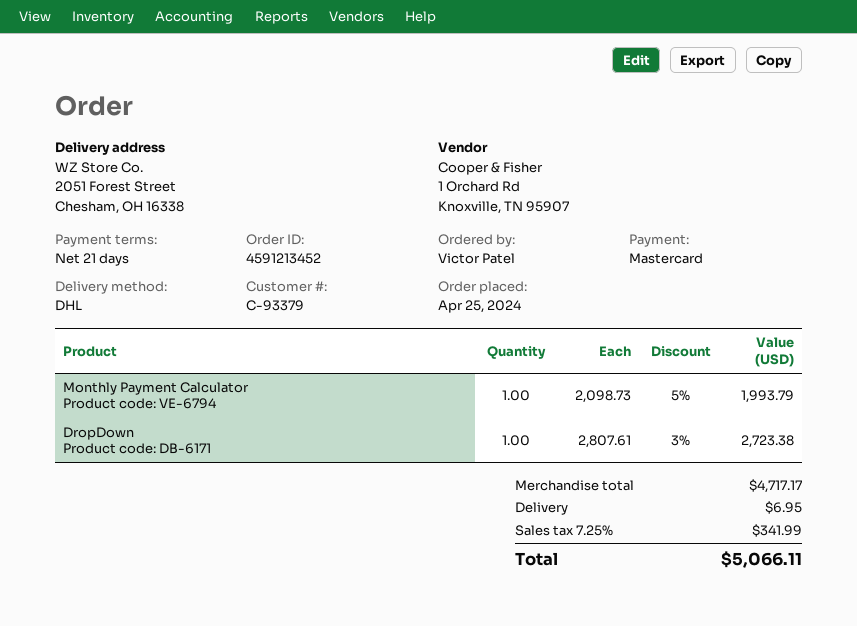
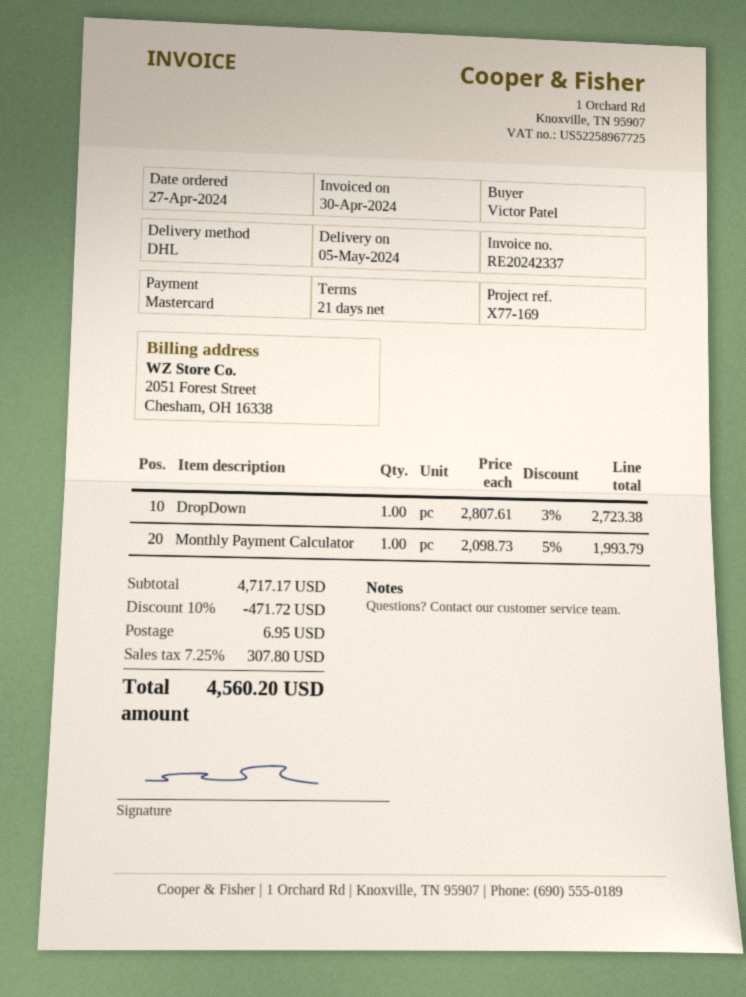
order date: 2024-04-25 -> 2024-04-27
discount: none -> 10% = 471.72
tax: 7.25% = 341.99 -> 7.25% = 307.80
total: 5066.11 -> 4560.20

